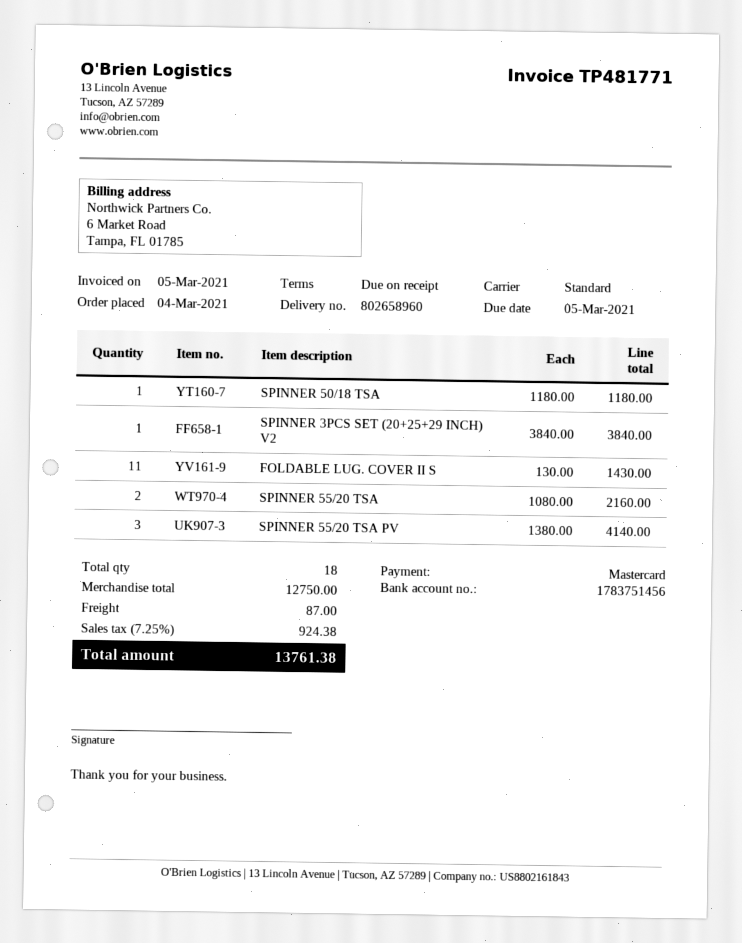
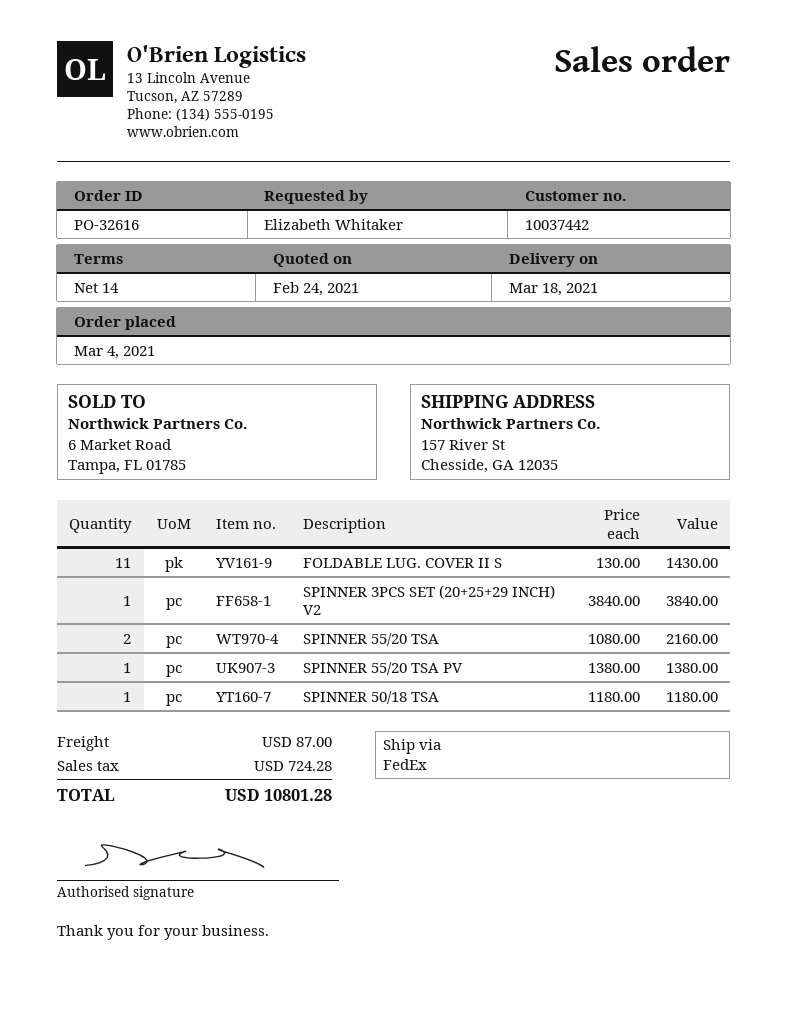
payment terms: on receipt -> 14 days
shipping method: standard -> FedEx
SPINNER 55/20 TSA PV: 3 x 1380.00 = 4140.00 -> 1 x 1380.00 = 1380.00
tax: 924.38 -> 724.28
total: 13761.38 -> 10801.28

